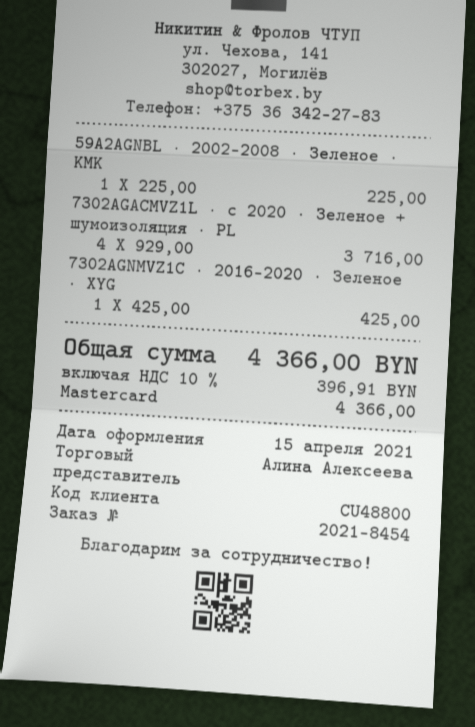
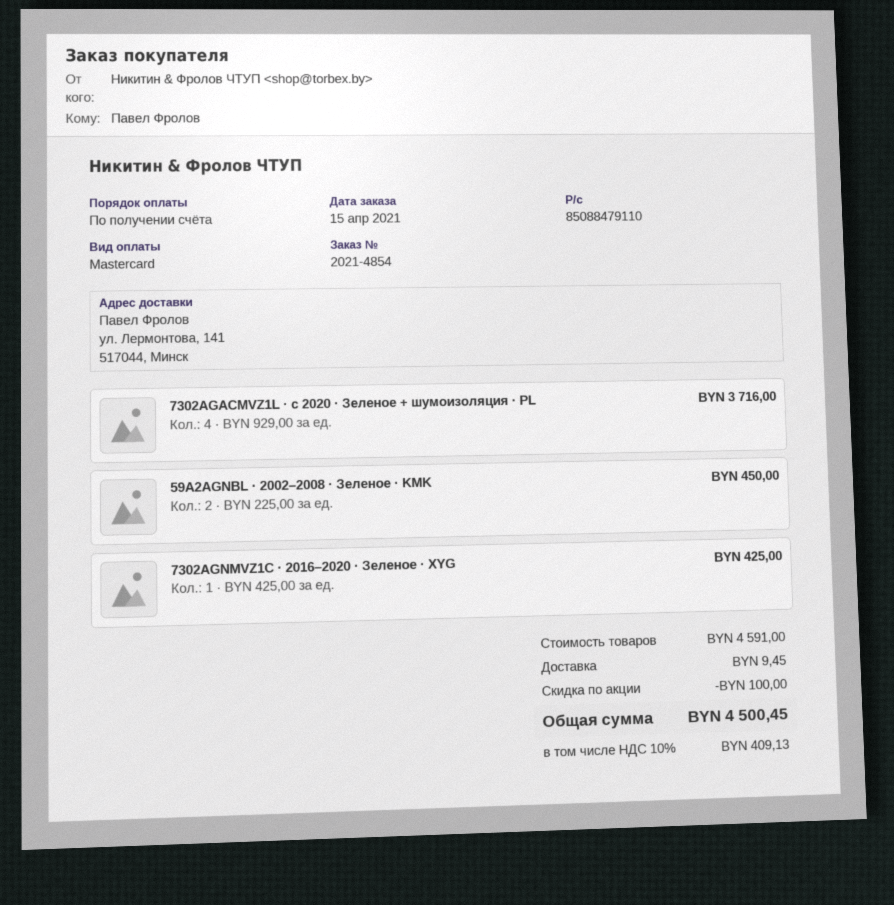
order number: 2021-8454 -> 2021-4854
59A2AGNBL · 2002–2008 · Зеленое · KMK: 1 x 225.00 = 225.00 -> 2 x 225.00 = 450.00
discount: none -> 100.00
shipping: none -> 9.45
tax: 10% = 396.91 -> 10% = 409.13
total: 4366.00 -> 4500.45

